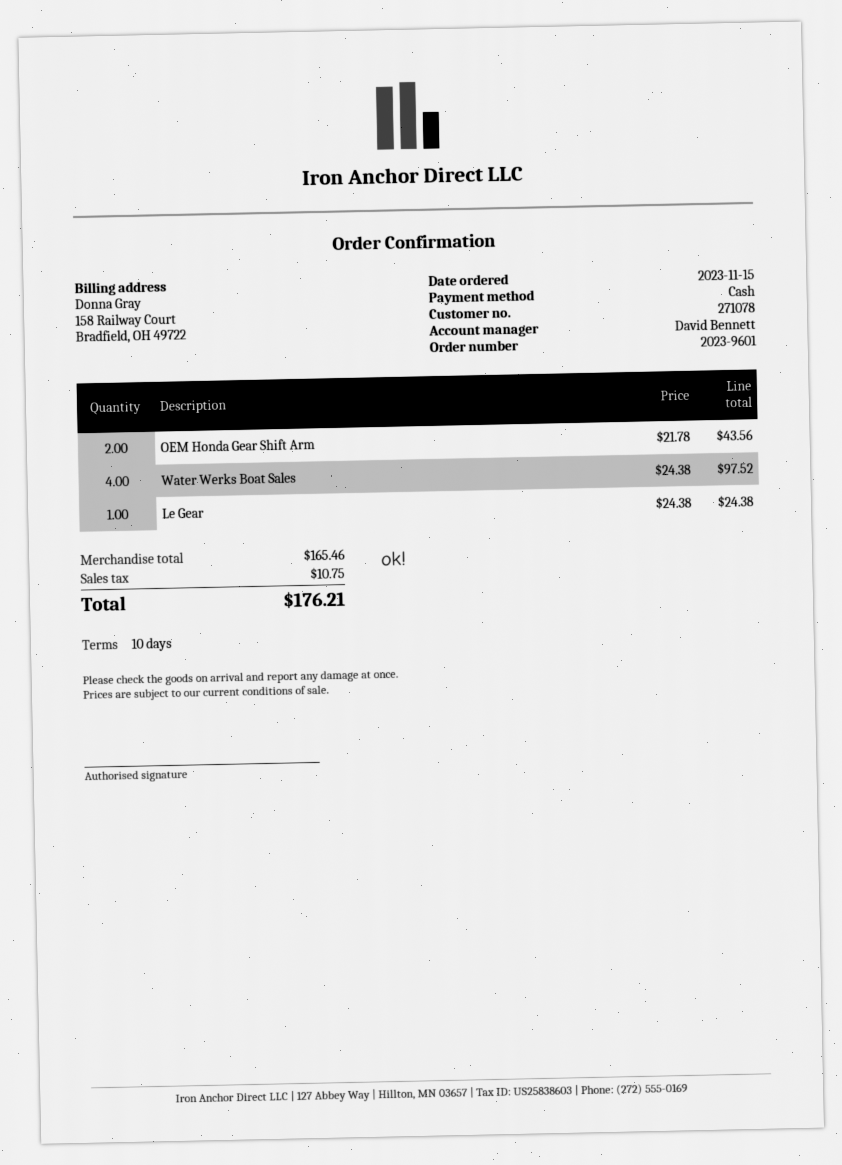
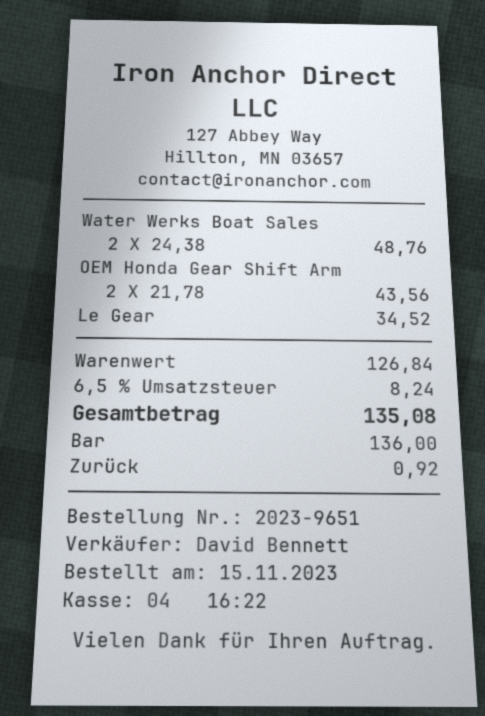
order number: 2023-9601 -> 2023-9651
Water Werks Boat Sales: 4 x 24.38 = 97.52 -> 2 x 24.38 = 48.76
Le Gear: 1 x 24.38 = 24.38 -> 1 x 34.52 = 34.52
subtotal: 165.46 -> 126.84
tax: 10.75 -> 8.24
total: 176.21 -> 135.08

